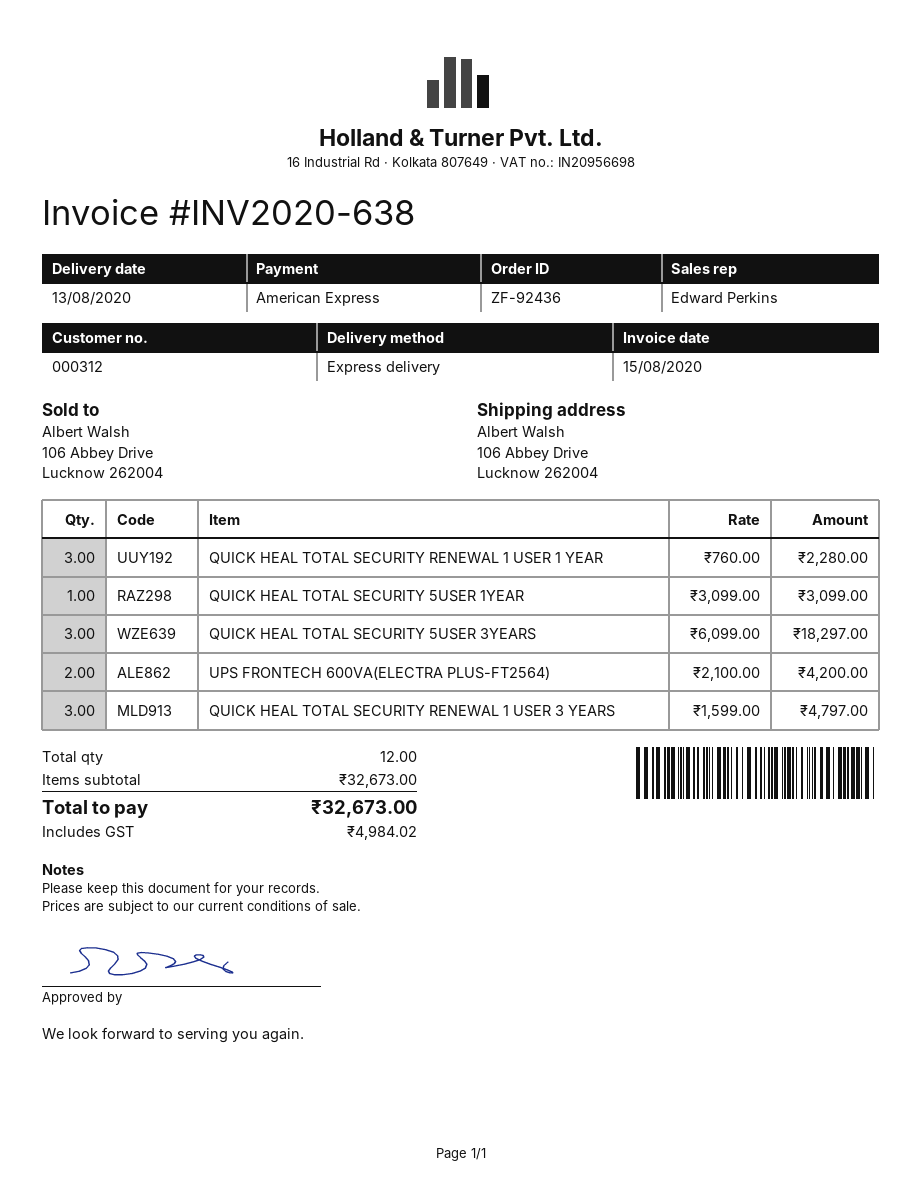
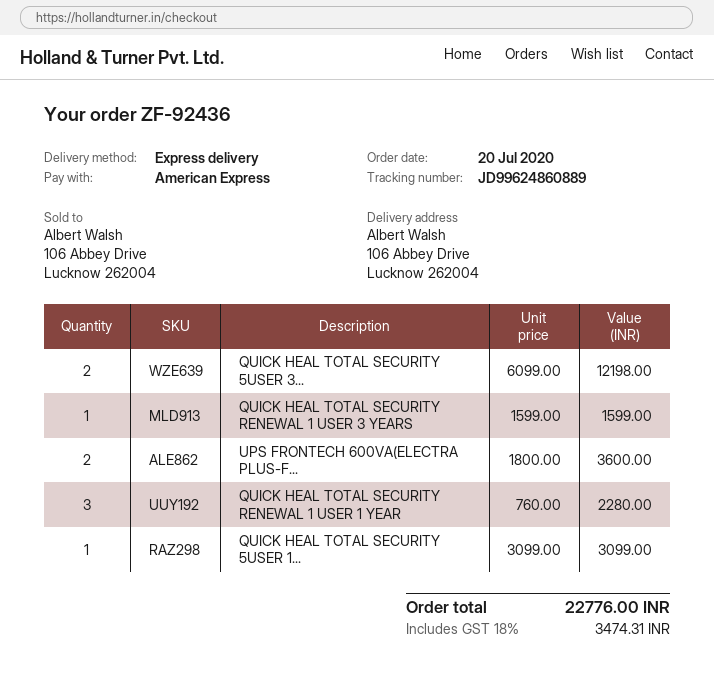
QUICK HEAL TOTAL SECURITY 5USER 3YEARS: 3 x 6099.00 = 18297.00 -> 2 x 6099.00 = 12198.00
UPS FRONTECH 600VA(ELECTRA PLUS-FT2564): 2 x 2100.00 = 4200.00 -> 2 x 1800.00 = 3600.00
QUICK HEAL TOTAL SECURITY RENEWAL 1 USER 3 YEARS: 3 x 1599.00 = 4797.00 -> 1 x 1599.00 = 1599.00
tax: 4984.02 -> 3474.31
total: 32673.00 -> 22776.00

